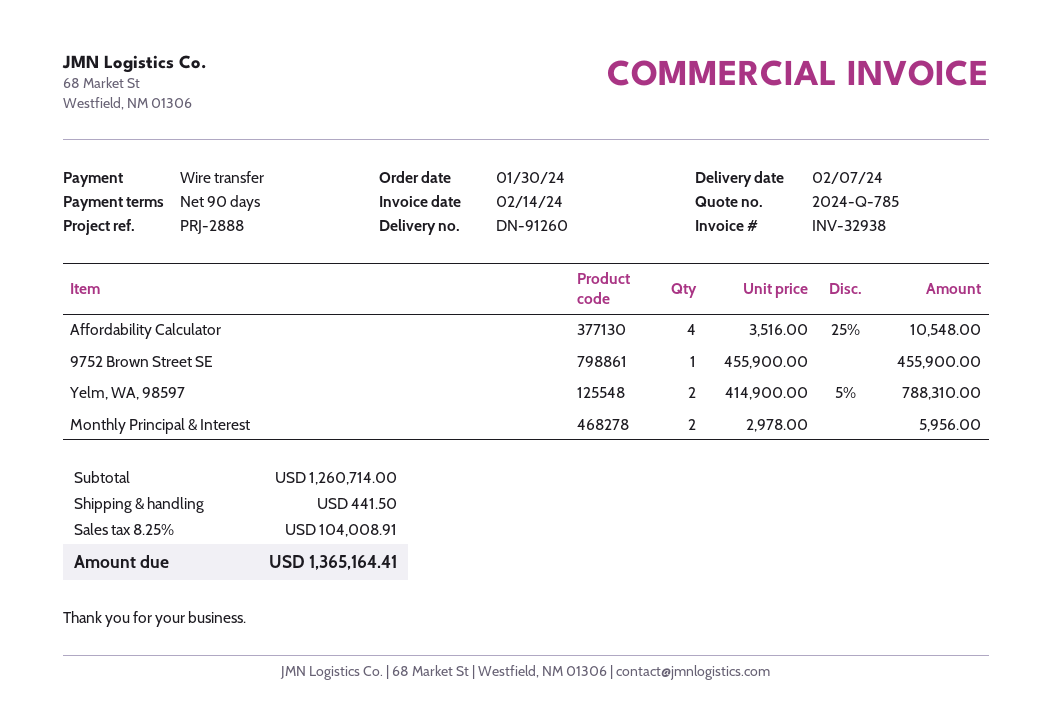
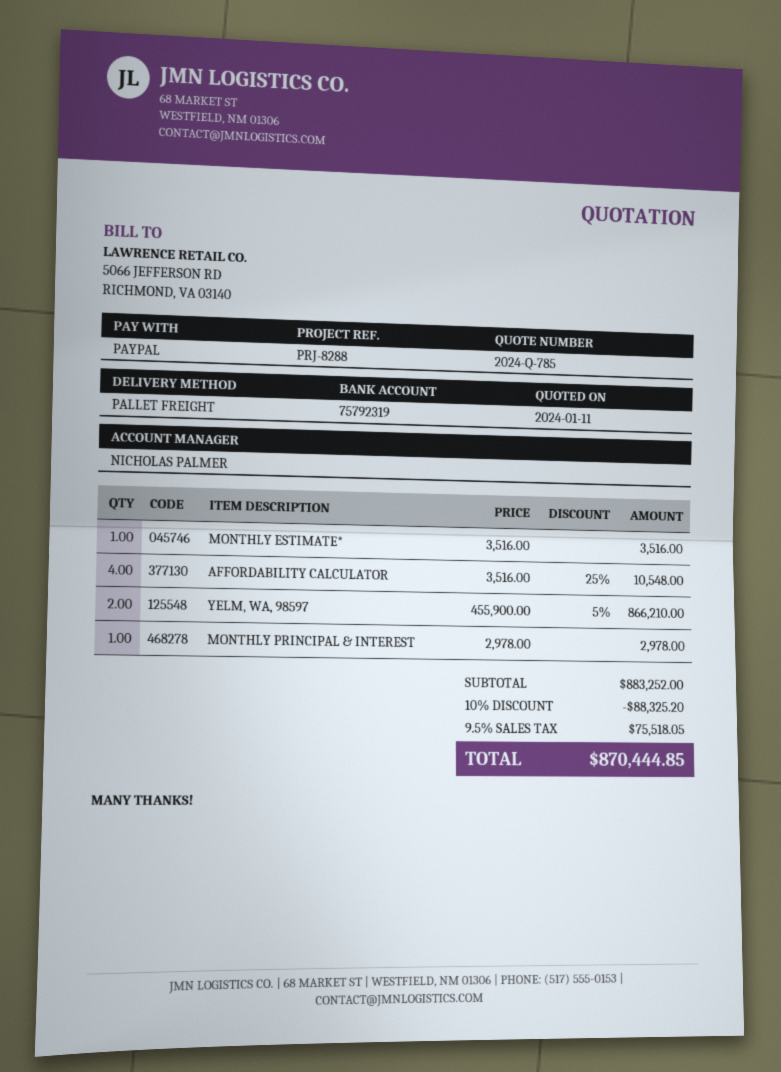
reference: PRJ-2888 -> PRJ-8288
payment method: bank transfer -> PayPal
9752 Brown Street SE: 1 x 455900.00 = 455900.00 -> none
Yelm, WA, 98597: 2 x 414900.00 - 5% = 788310.00 -> 2 x 455900.00 - 5% = 866210.00
Monthly Principal & Interest: 2 x 2978.00 = 5956.00 -> 1 x 2978.00 = 2978.00
MONTHLY ESTIMATE*: none -> 1 x 3516.00 = 3516.00
subtotal: 1260714.00 -> 883252.00
discount: none -> 10% = 88325.20
shipping: 441.50 -> none
tax: 8.25% = 104008.91 -> 9.5% = 75518.05
total: 1365164.41 -> 870444.85

